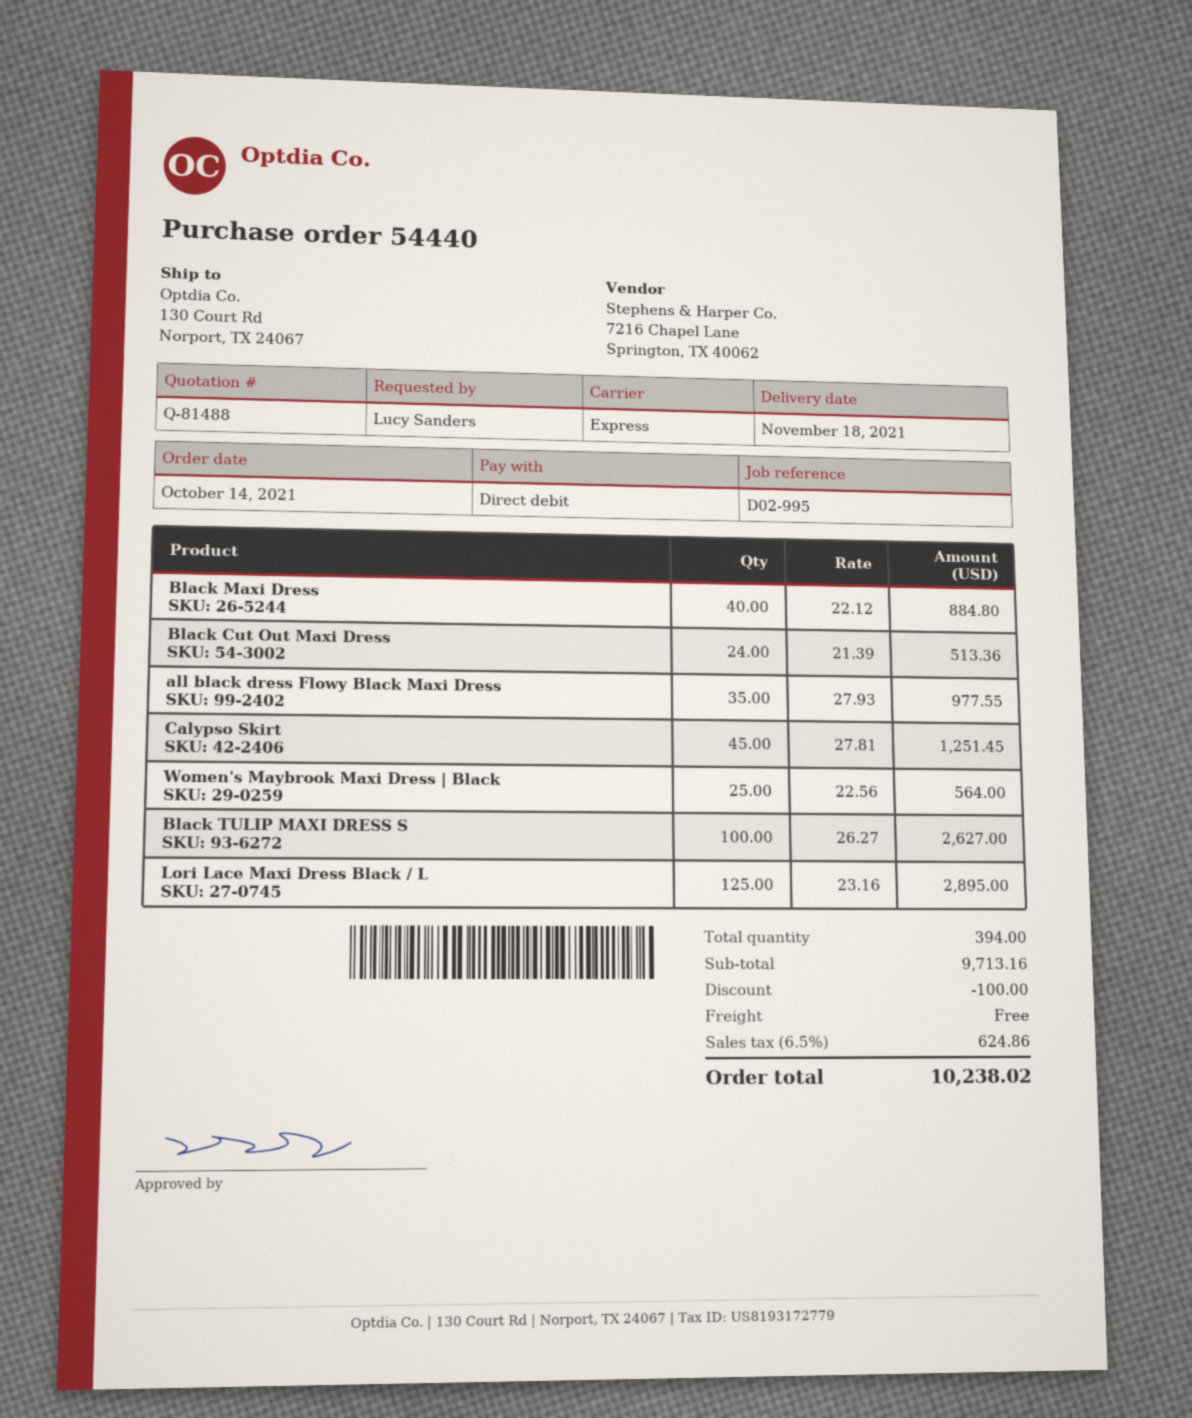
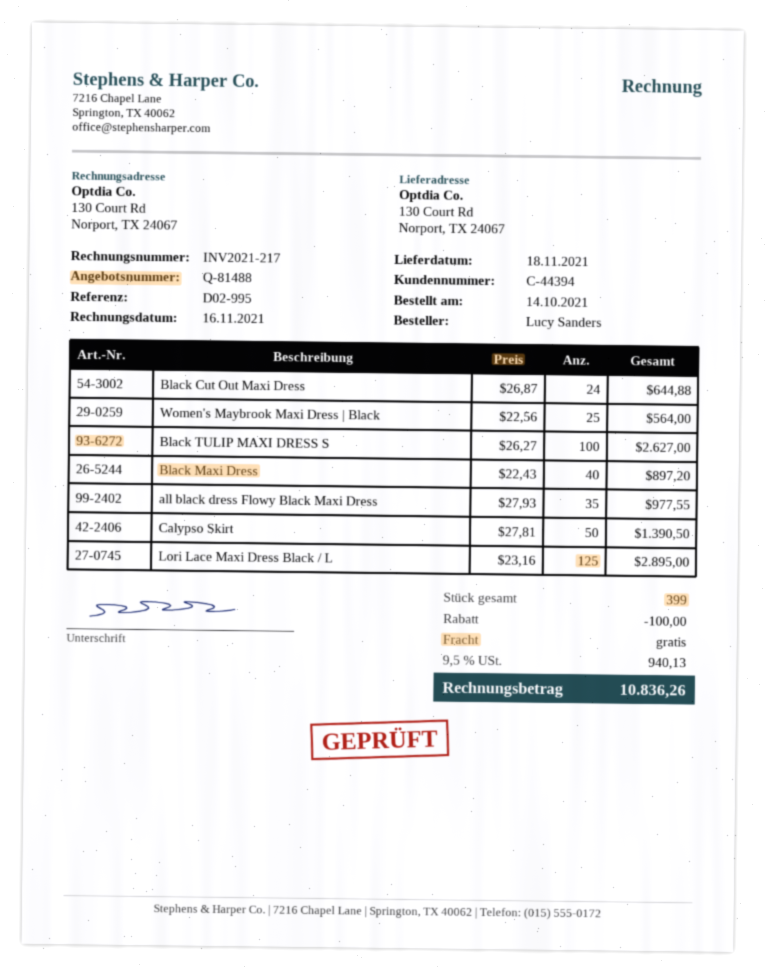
Black Maxi Dress: 40 x 22.12 = 884.80 -> 40 x 22.43 = 897.20
Black Cut Out Maxi Dress: 24 x 21.39 = 513.36 -> 24 x 26.87 = 644.88
Calypso Skirt: 45 x 27.81 = 1251.45 -> 50 x 27.81 = 1390.50
total quantity: 394 -> 399
tax: 6.5% = 624.86 -> 9.5% = 940.13
total: 10238.02 -> 10836.26

